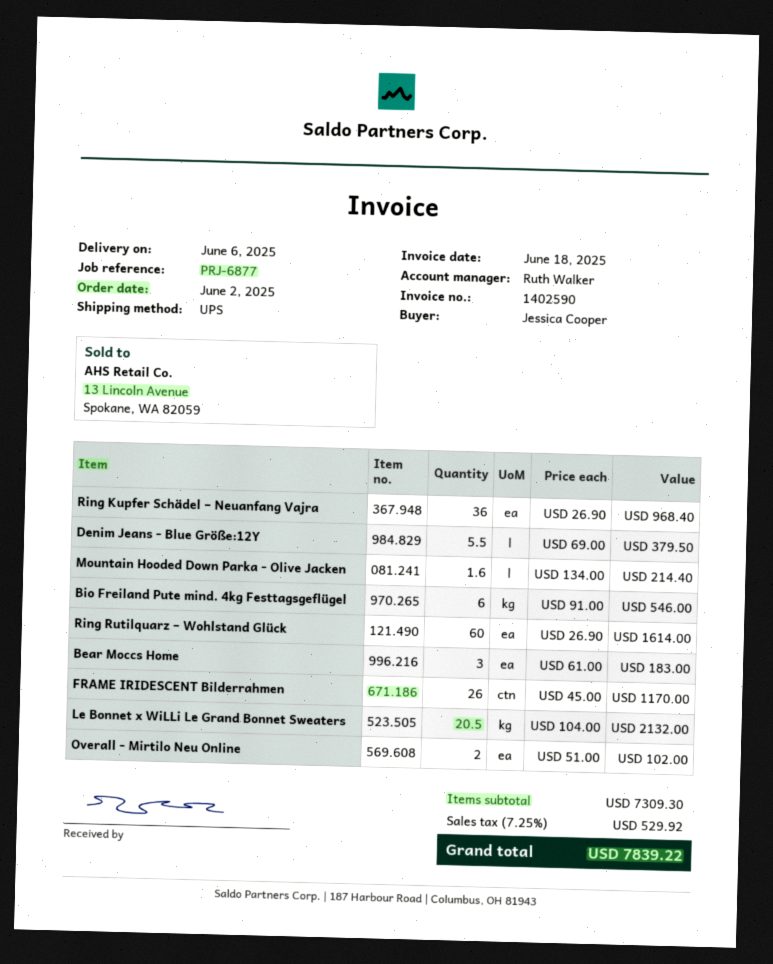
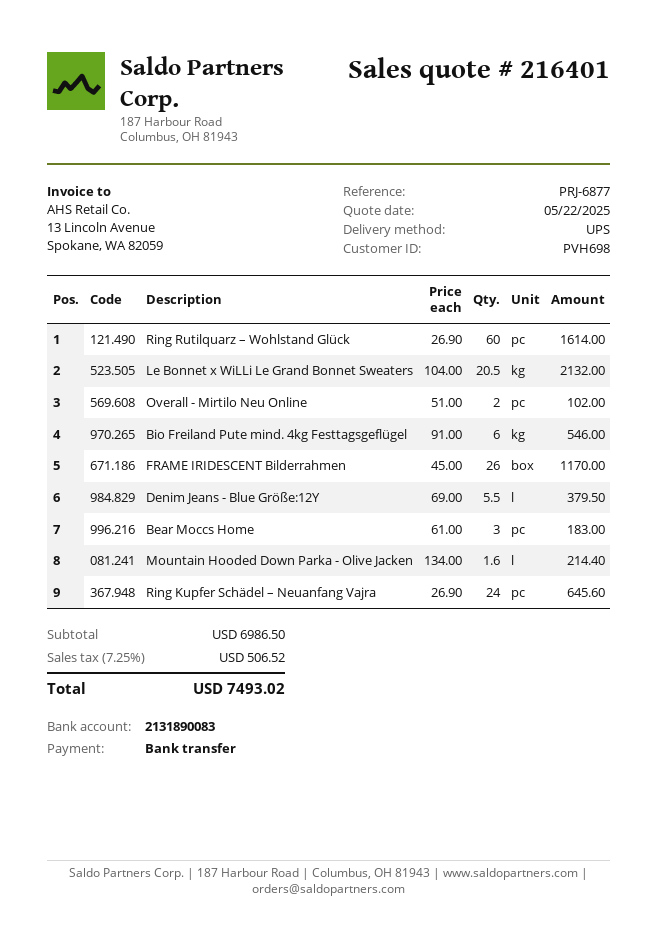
Ring Kupfer Schädel – Neuanfang Vajra: 36 x 26.90 = 968.40 -> 24 x 26.90 = 645.60
subtotal: 7309.30 -> 6986.50
tax: 7.25% = 529.92 -> 7.25% = 506.52
total: 7839.22 -> 7493.02

